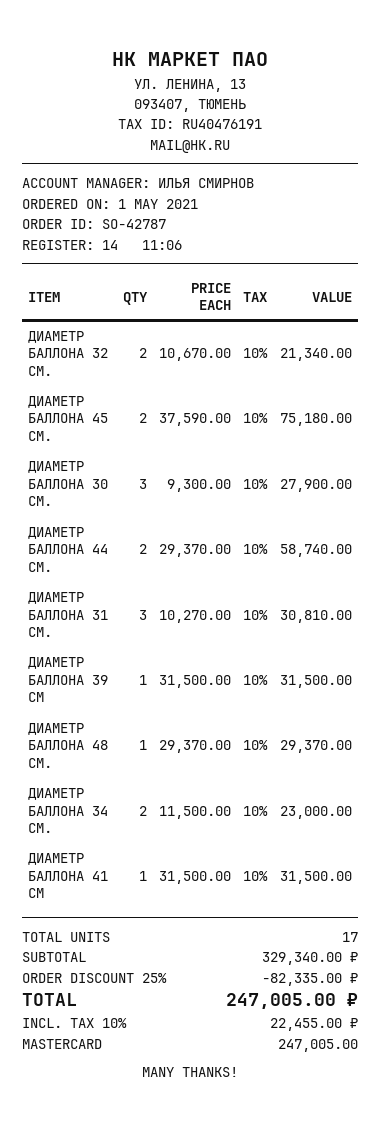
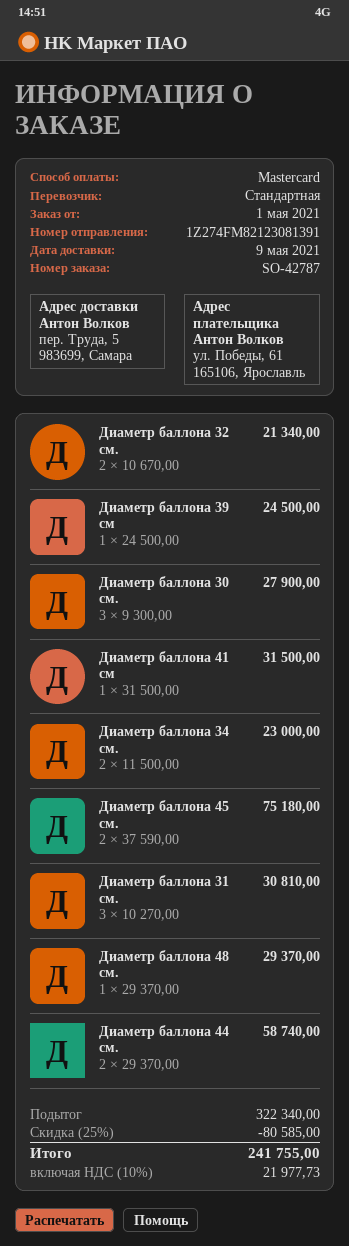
ДИАМЕТР БАЛЛОНА 39 СМ: 1 x 31500.00 = 31500.00 -> 1 x 24500.00 = 24500.00
subtotal: 329340.00 -> 322340.00
discount: 25% = 82335.00 -> 25% = 80585.00
tax: 10% = 22455.00 -> 10% = 21977.73
total: 247005.00 -> 241755.00

